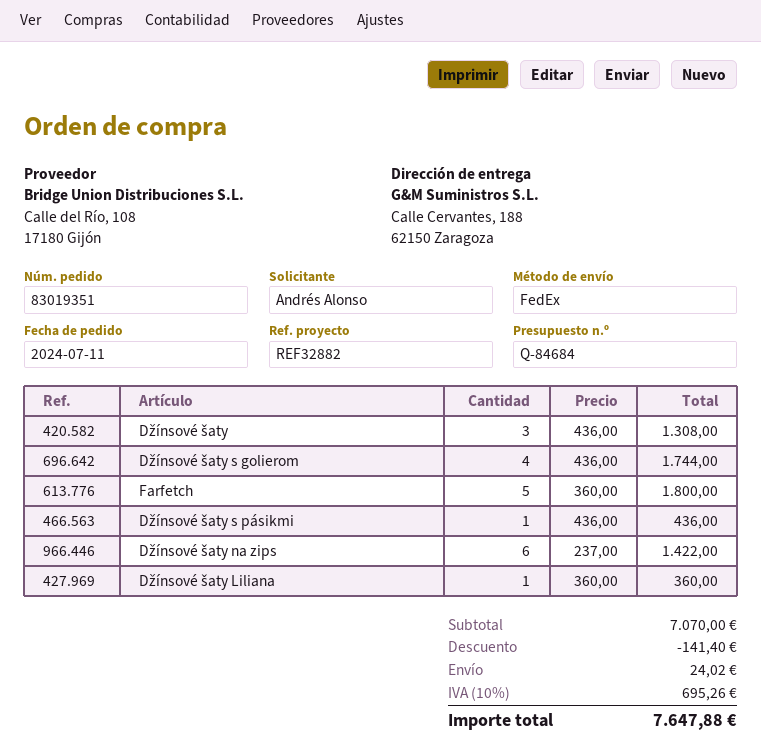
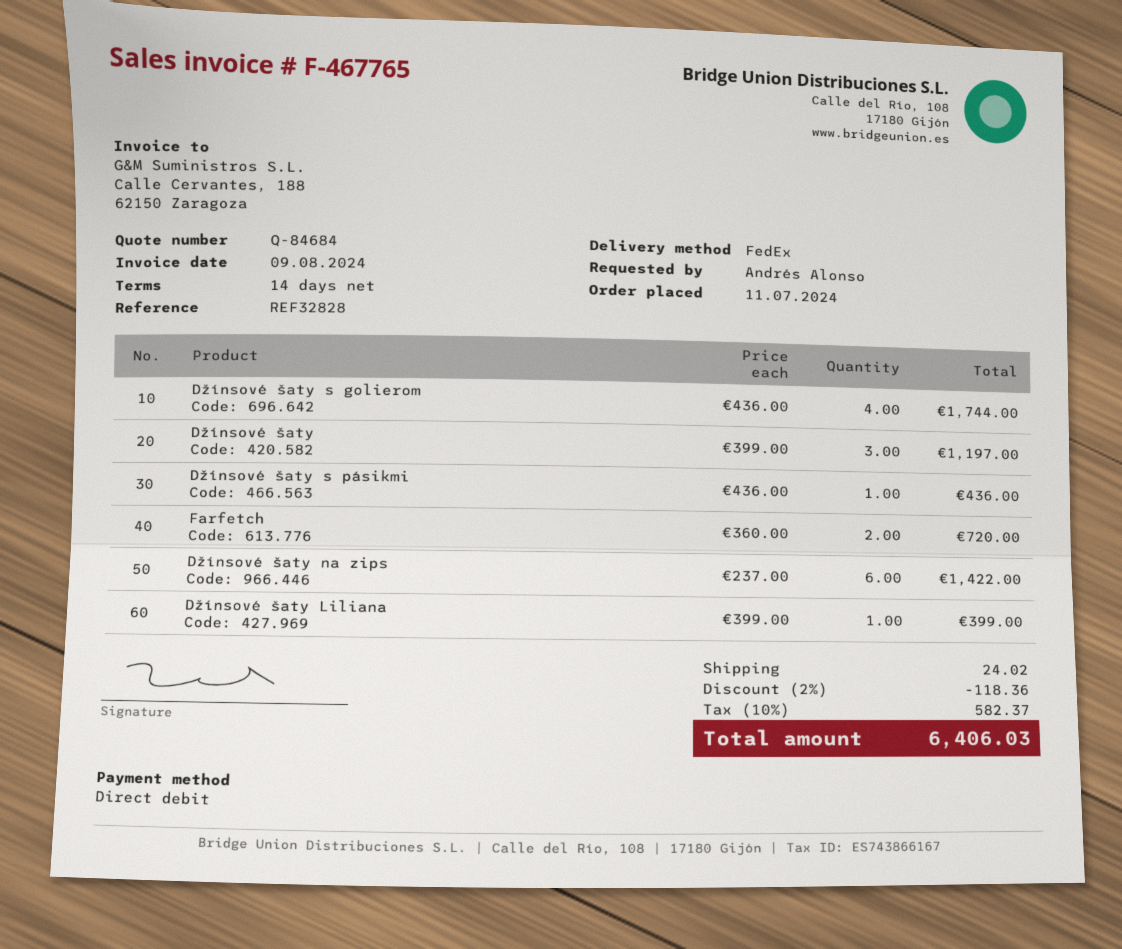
reference: REF32882 -> REF32828
Džínsové šaty: 3 x 436.00 = 1308.00 -> 3 x 399.00 = 1197.00
Farfetch: 5 x 360.00 = 1800.00 -> 2 x 360.00 = 720.00
Džínsové šaty Liliana: 1 x 360.00 = 360.00 -> 1 x 399.00 = 399.00
discount: 141.40 -> 118.36
tax: 10% = 695.26 -> 10% = 582.37
total: 7647.88 -> 6406.03

